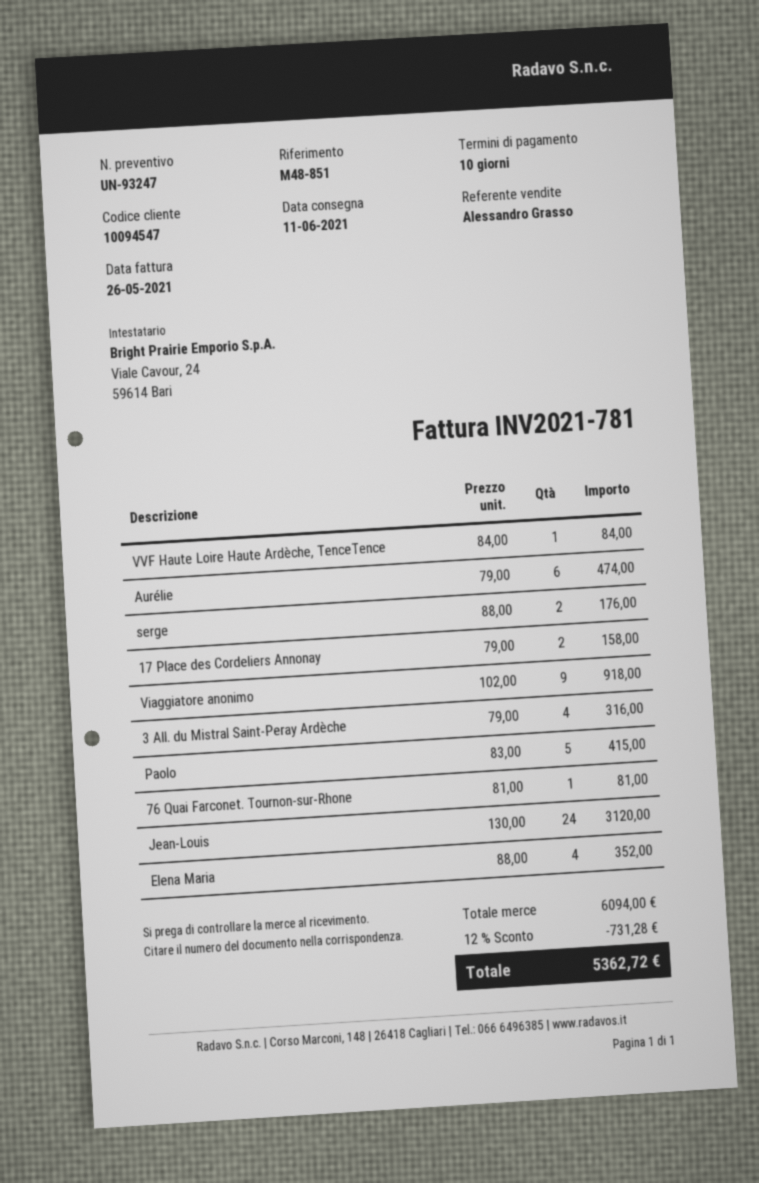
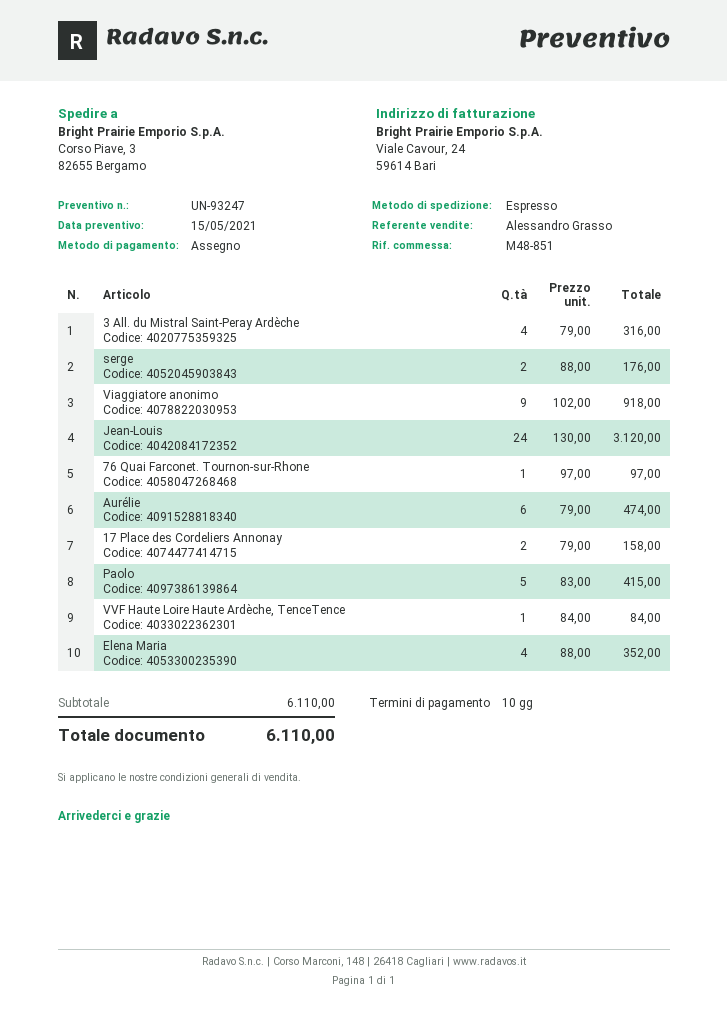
76 Quai Farconet. Tournon-sur-Rhone: 1 x 81.00 = 81.00 -> 1 x 97.00 = 97.00
subtotal: 6094.00 -> 6110.00
discount: 12% = 731.28 -> none
total: 5362.72 -> 6110.00

